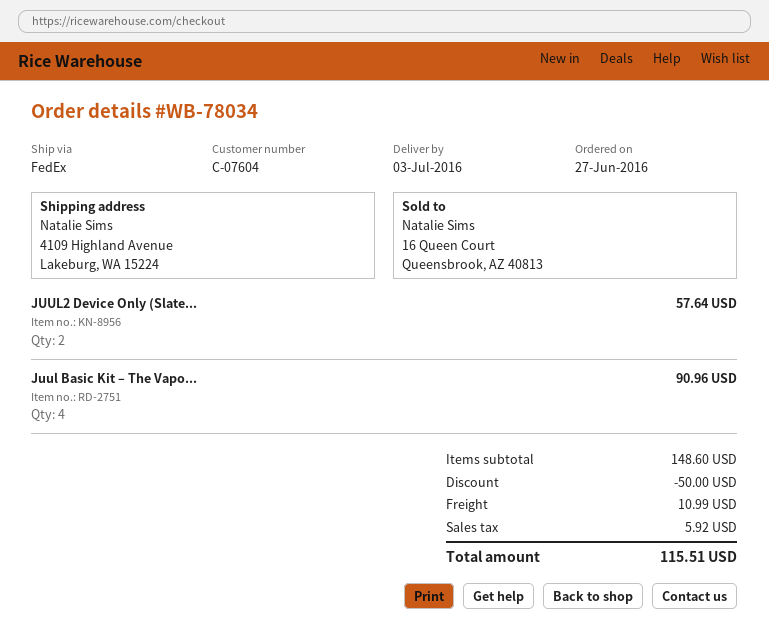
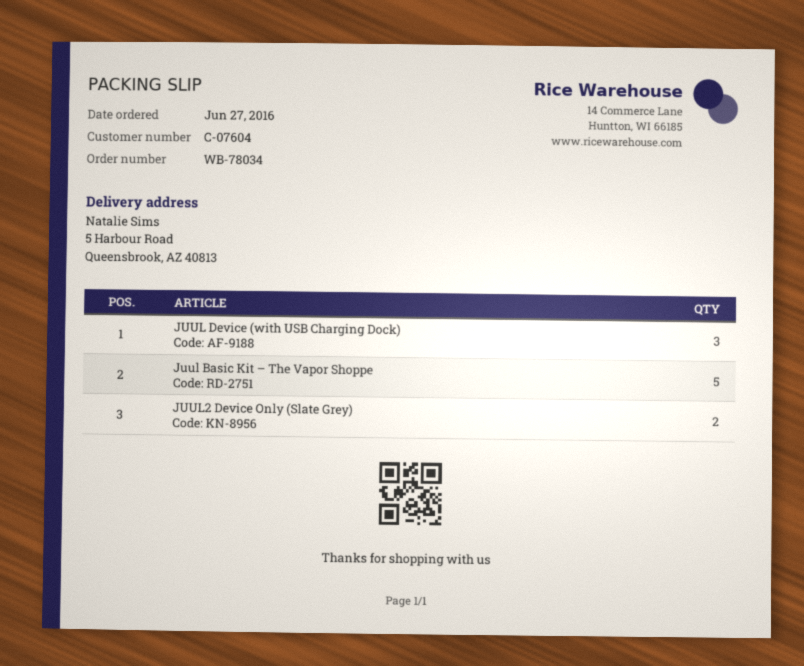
ship to: 4109 Highland Avenue, Lakeburg, WA 15224 -> 5 Harbour Road, Queensbrook, AZ 40813
Juul Basic Kit – The Vapo...: 4 -> 5
JUUL Device (with USB Charging Dock): none -> 3

